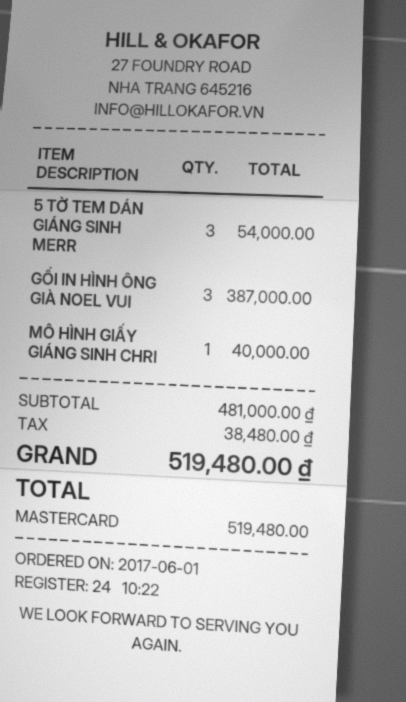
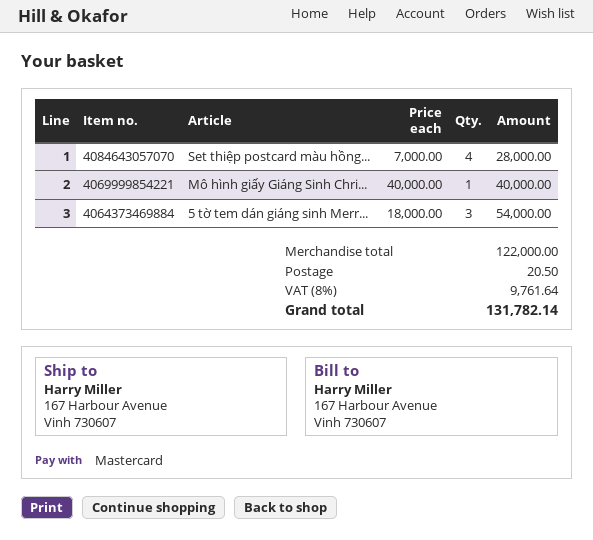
GỐI IN HÌNH ÔNG GIÀ NOEL VUI: 3 for 387000.00 -> none
Set thiệp postcard màu hồng...: none -> 4 for 28000.00
subtotal: 481000.00 -> 122000.00
shipping: none -> 20.50
tax: 38480.00 -> 9761.64
total: 519480.00 -> 131782.14

